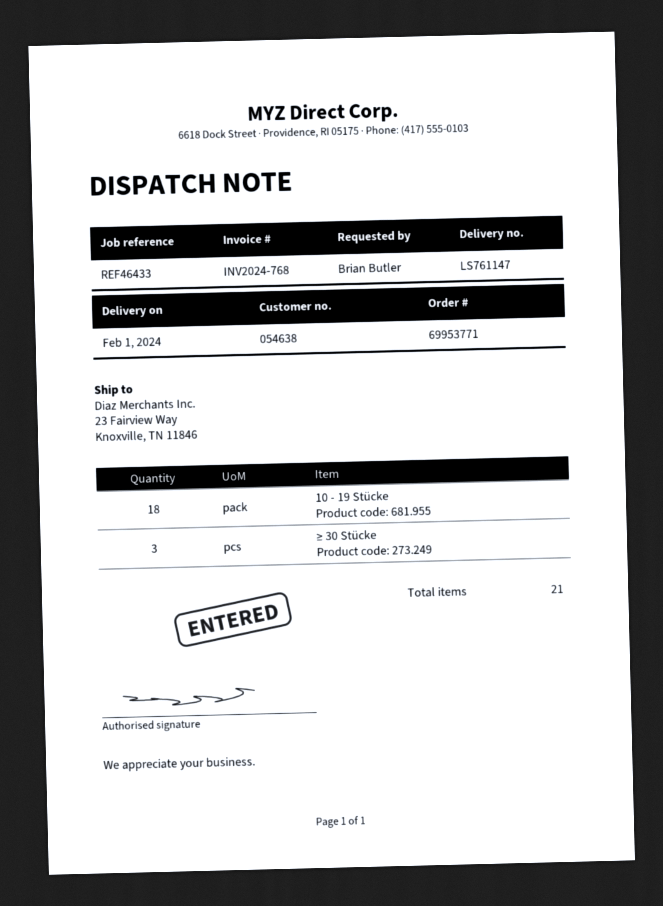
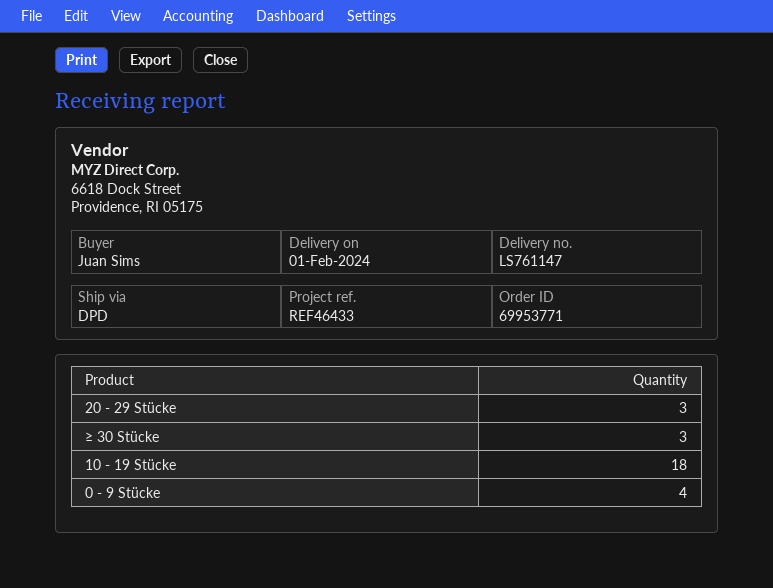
ordered by: Brian Butler -> Juan Sims
20 - 29 Stücke: none -> 3
0 - 9 Stücke: none -> 4

